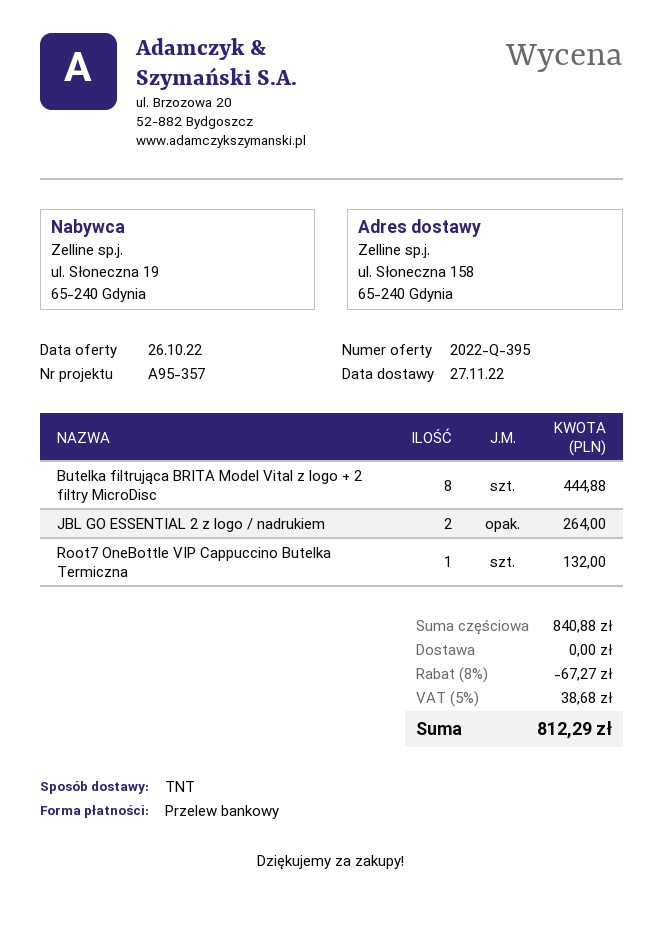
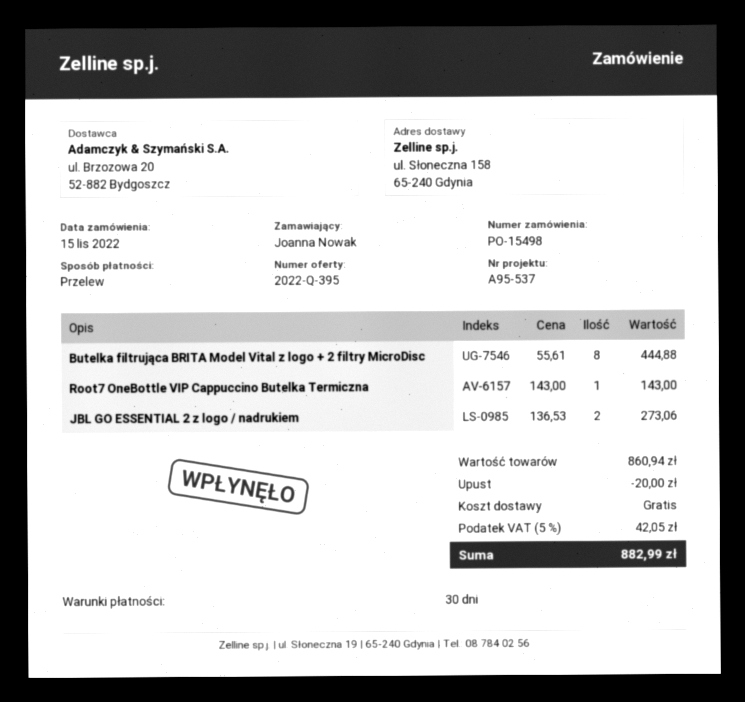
reference: A95-357 -> A95-537
JBL GO ESSENTIAL 2 z logo / nadrukiem: 2 for 264.00 -> 2 for 273.06
Root7 OneBottle VIP Cappuccino Butelka Termiczna: 1 for 132.00 -> 1 for 143.00
subtotal: 840.88 -> 860.94
discount: 67.27 -> 20.00
tax: 5% = 38.68 -> 5% = 42.05
total: 812.29 -> 882.99

